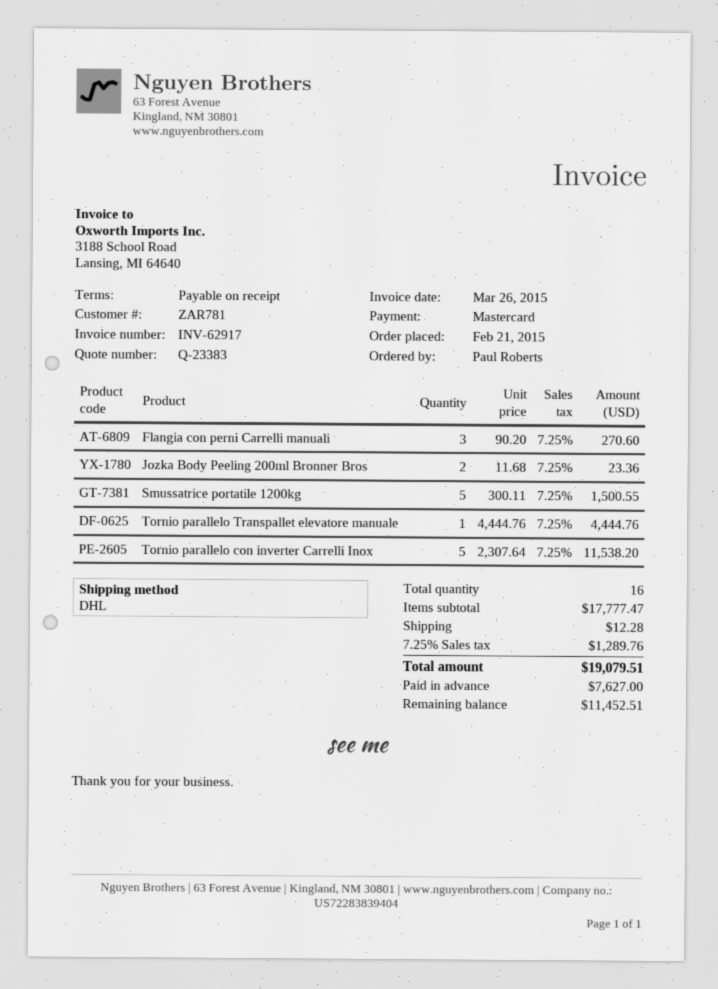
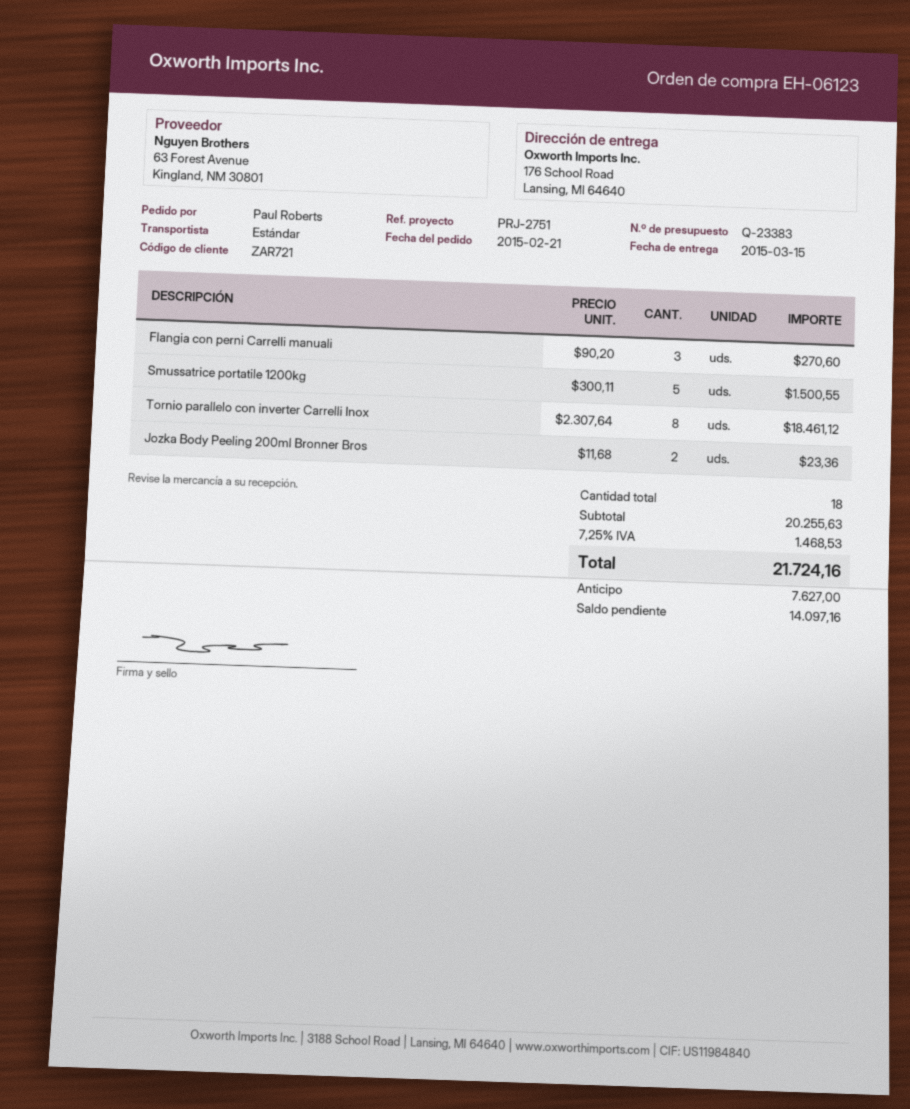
customer number: ZAR781 -> ZAR721
shipping method: DHL -> standard
Tornio parallelo Transpallet elevatore manuale: 1 x 4444.76 = 4444.76 -> none
Tornio parallelo con inverter Carrelli Inox: 5 x 2307.64 = 11538.20 -> 8 x 2307.64 = 18461.12
total quantity: 16 -> 18
subtotal: 17777.47 -> 20255.63
shipping: 12.28 -> none
tax: 7.25% = 1289.76 -> 7.25% = 1468.53
total: 19079.51 -> 21724.16
balance: 11452.51 -> 14097.16

